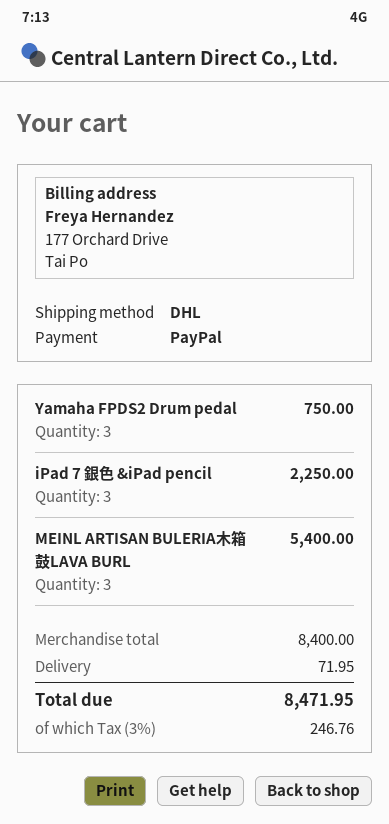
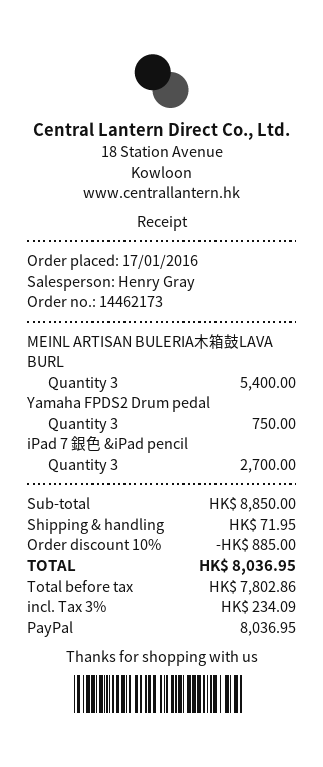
iPad 7 銀色 &iPad pencil: 3 for 2250.00 -> 3 for 2700.00
subtotal: 8400.00 -> 8850.00
discount: none -> 10% = 885.00
tax: 3% = 246.76 -> 3% = 234.09
total: 8471.95 -> 8036.95

